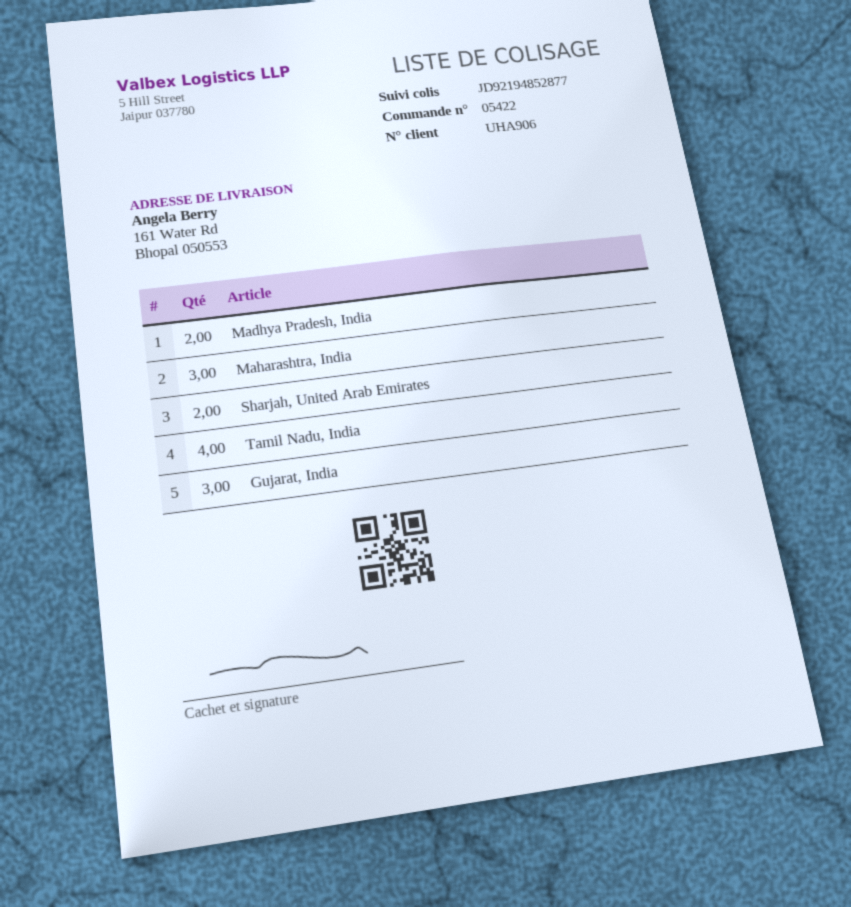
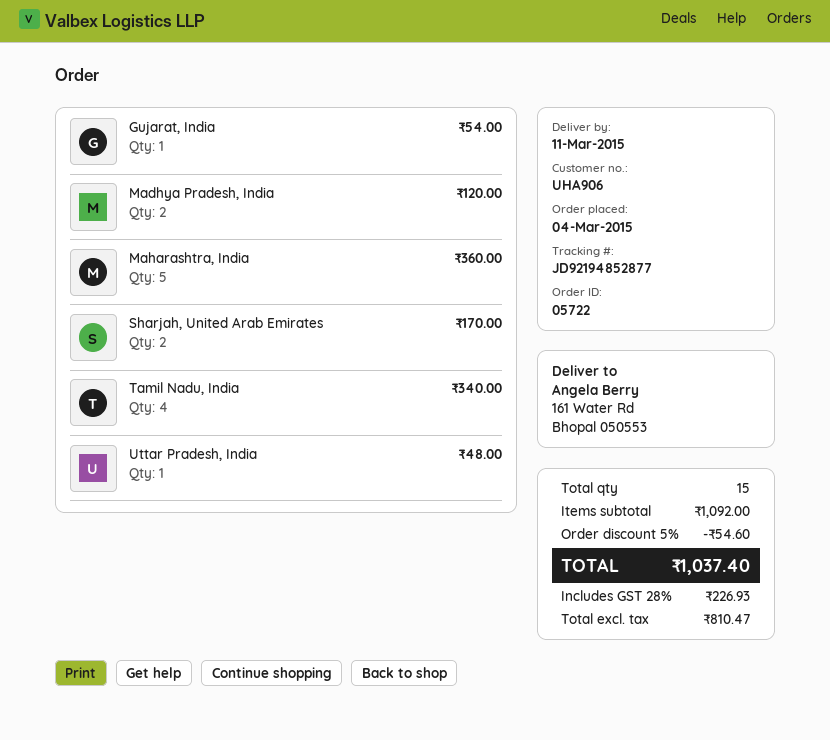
order number: 05422 -> 05722
Maharashtra, India: 3 -> 5
Gujarat, India: 3 -> 1
Uttar Pradesh, India: none -> 1

